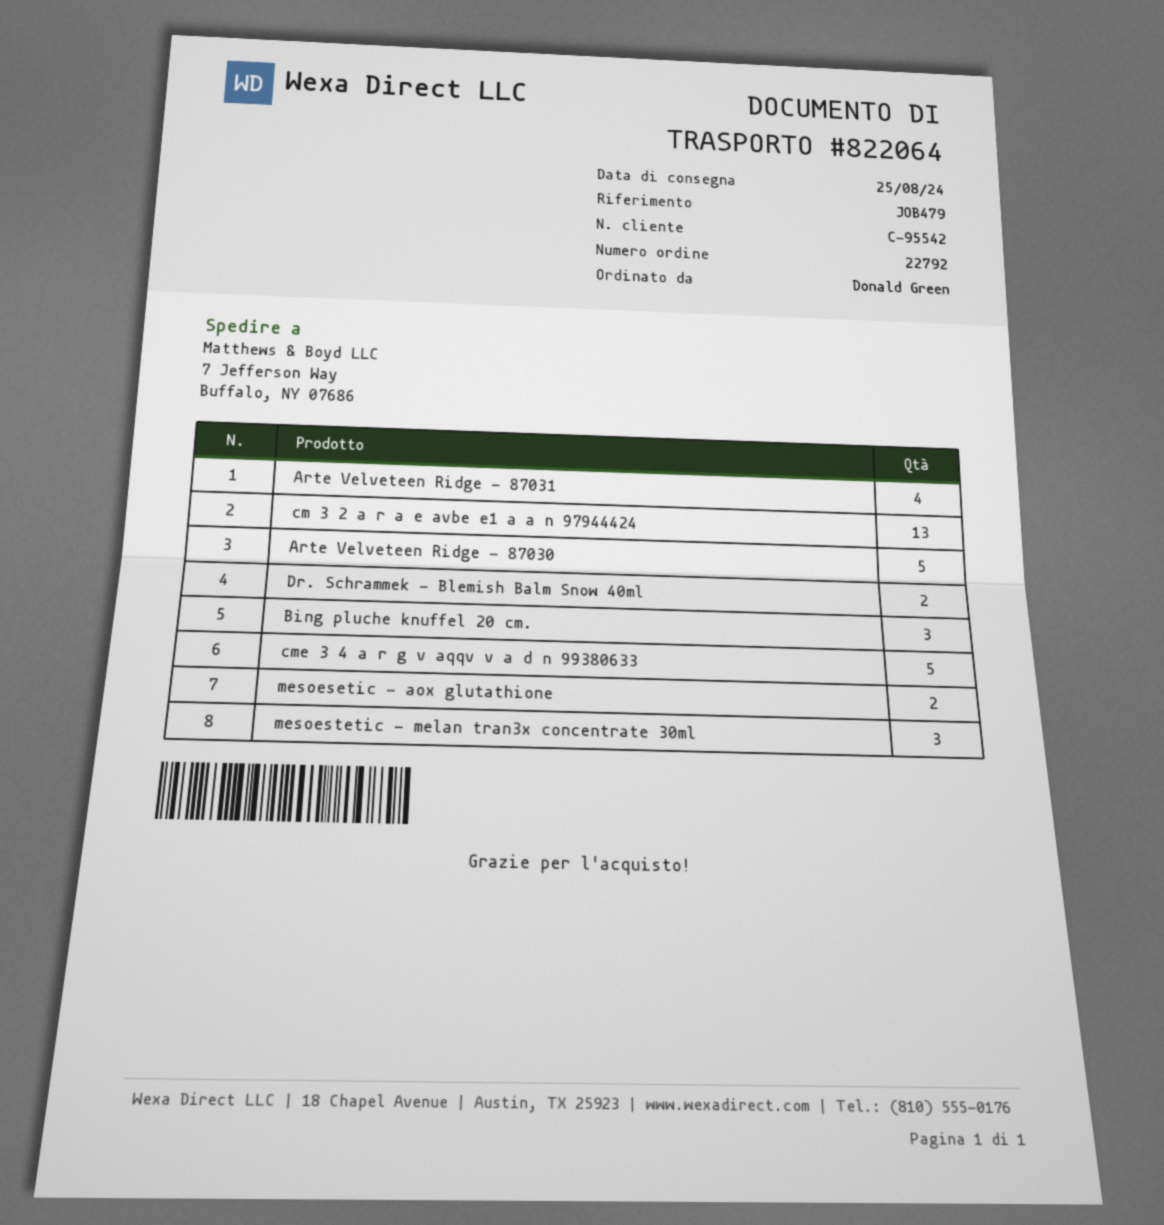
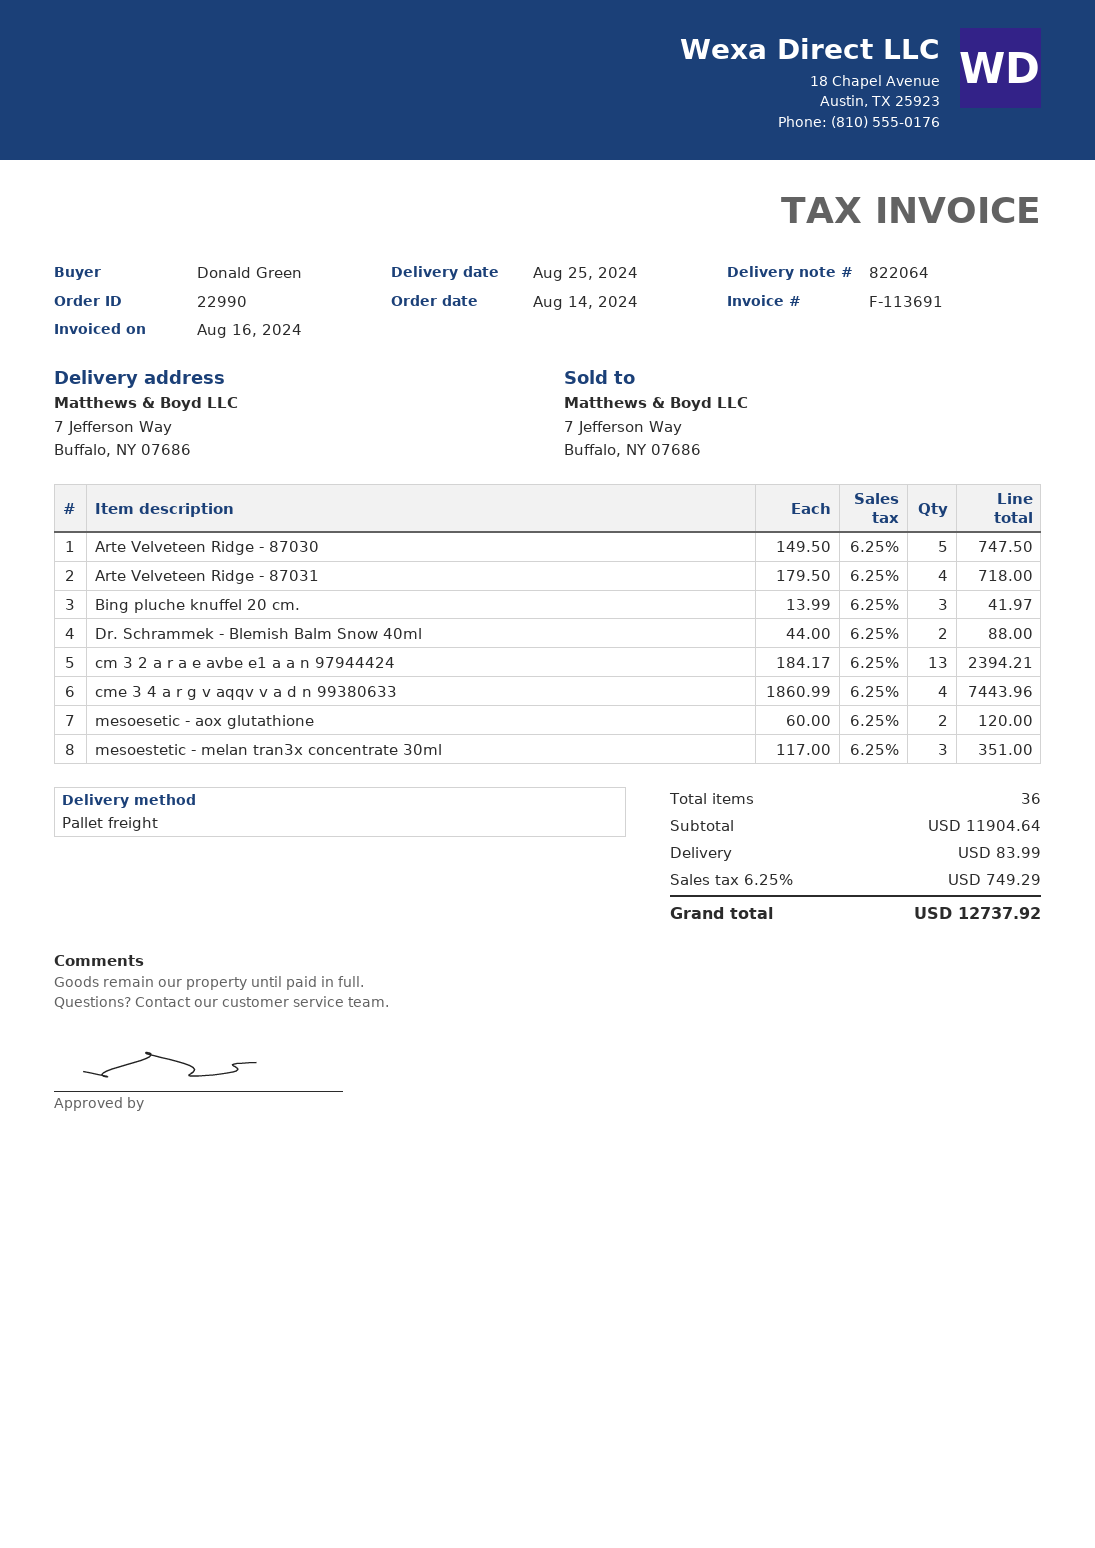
order number: 22792 -> 22990
cme 3 4 a r g v aqqv v a d n 99380633: 5 -> 4

